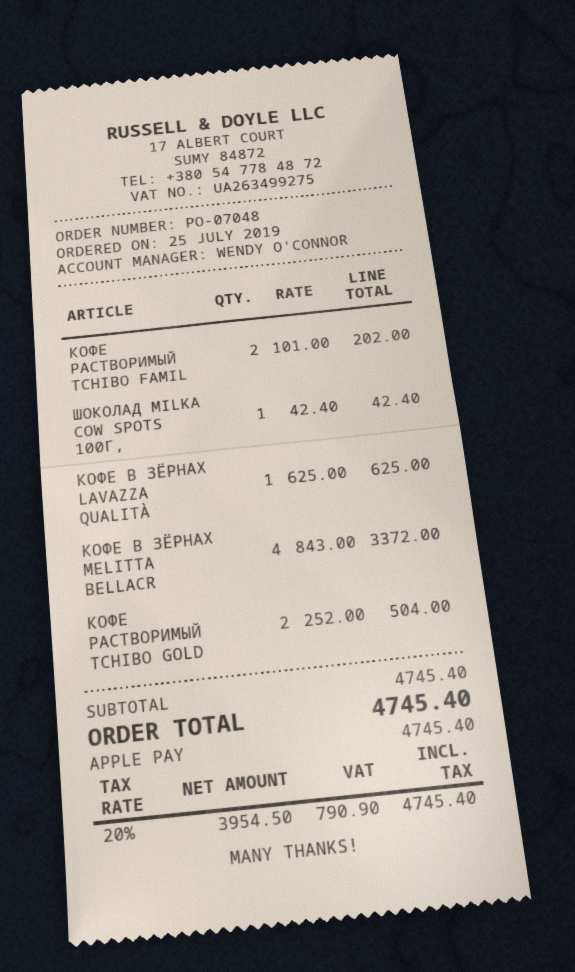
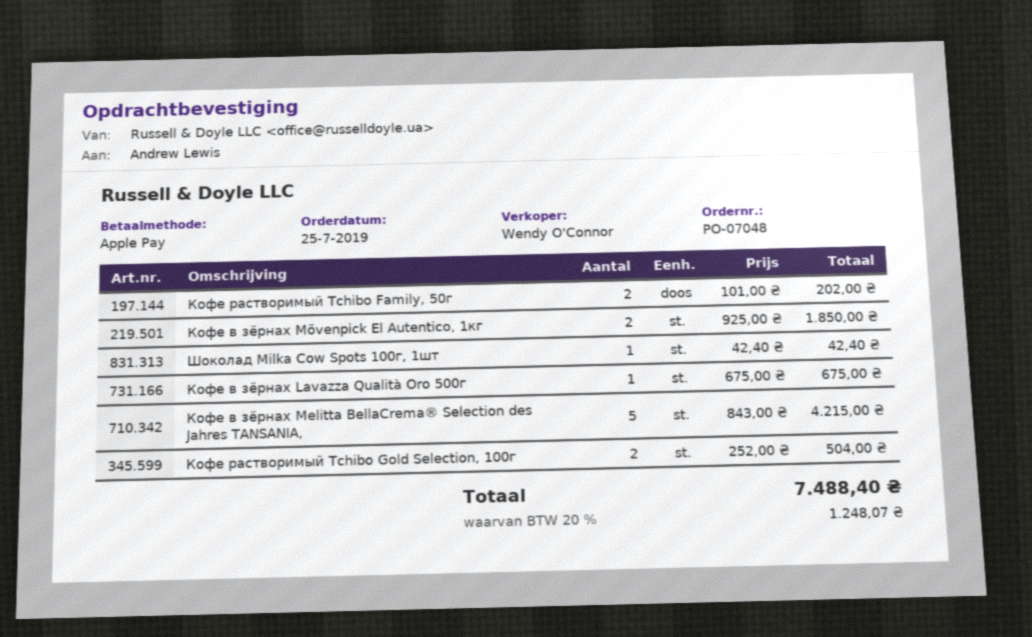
КОФЕ В ЗЁРНАХ LAVAZZA QUALITÀ: 1 x 625.00 = 625.00 -> 1 x 675.00 = 675.00
КОФЕ В ЗЁРНАХ MELITTA BELLACR: 4 x 843.00 = 3372.00 -> 5 x 843.00 = 4215.00
Кофе в зёрнах Mövenpick El Autentico, 1кг: none -> 2 x 925.00 = 1850.00
tax: 20% = 790.90 -> 20% = 1248.07
total: 4745.40 -> 7488.40

